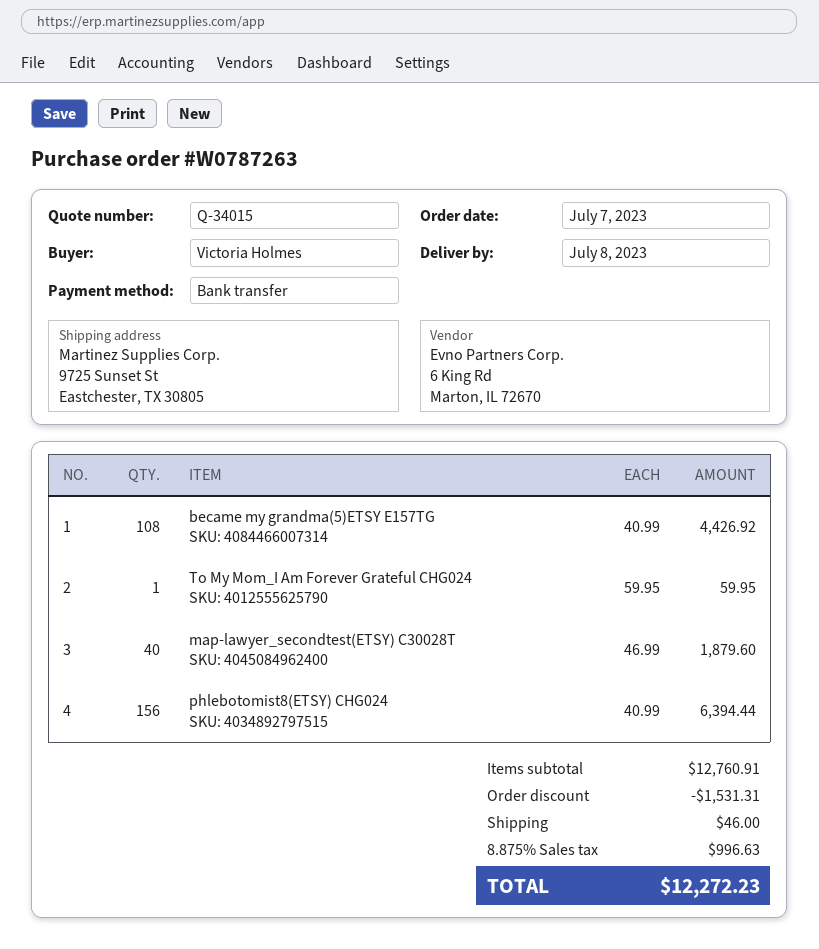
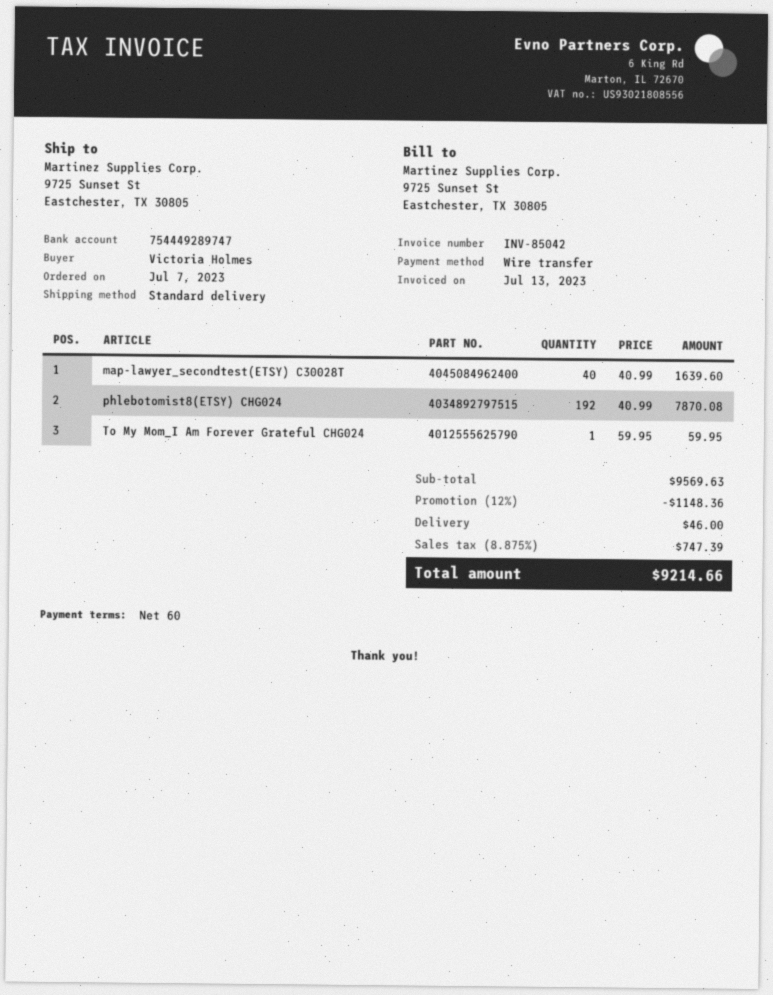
became my grandma(5)ETSY E157TG: 108 x 40.99 = 4426.92 -> none
map-lawyer_secondtest(ETSY) C30028T: 40 x 46.99 = 1879.60 -> 40 x 40.99 = 1639.60
phlebotomist8(ETSY) CHG024: 156 x 40.99 = 6394.44 -> 192 x 40.99 = 7870.08
subtotal: 12760.91 -> 9569.63
discount: 1531.31 -> 1148.36
tax: 8.875% = 996.63 -> 8.875% = 747.39
total: 12272.23 -> 9214.66

